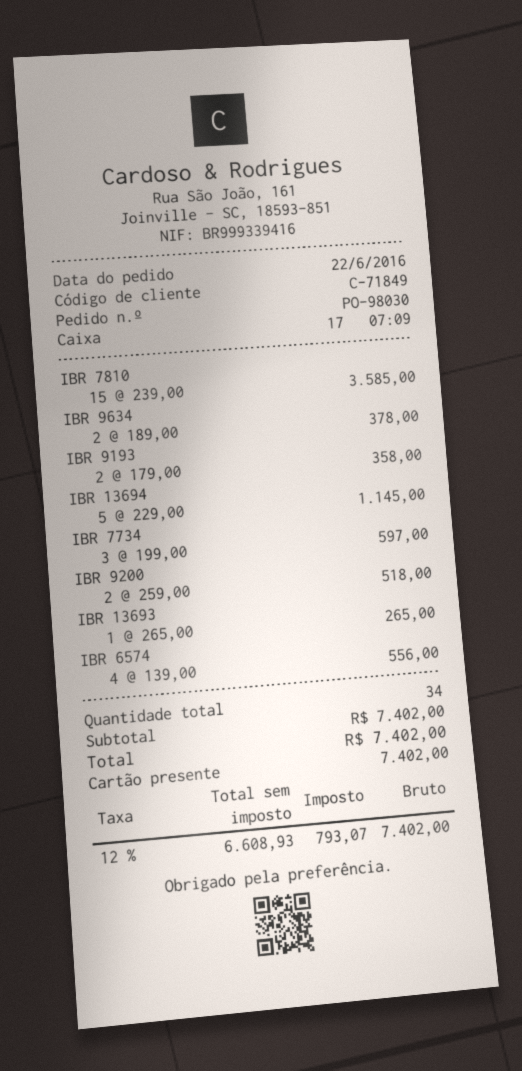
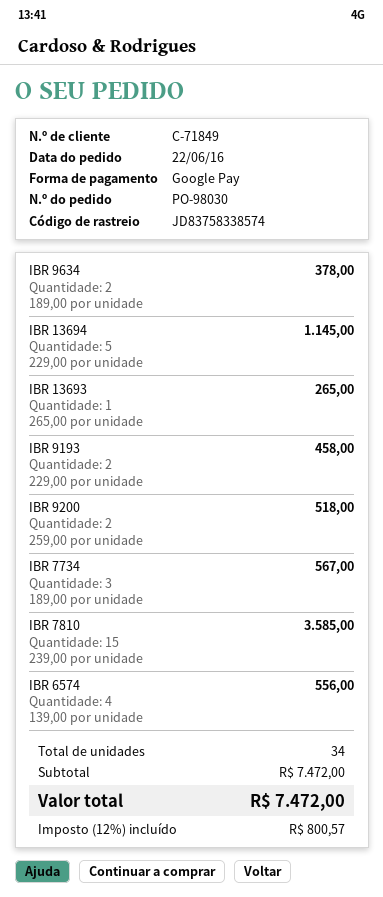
payment method: gift card -> Google Pay
IBR 9193: 2 x 179.00 = 358.00 -> 2 x 229.00 = 458.00
IBR 7734: 3 x 199.00 = 597.00 -> 3 x 189.00 = 567.00
subtotal: 7402.00 -> 7472.00
tax: 12% = 793.07 -> 12% = 800.57
total: 7402.00 -> 7472.00

